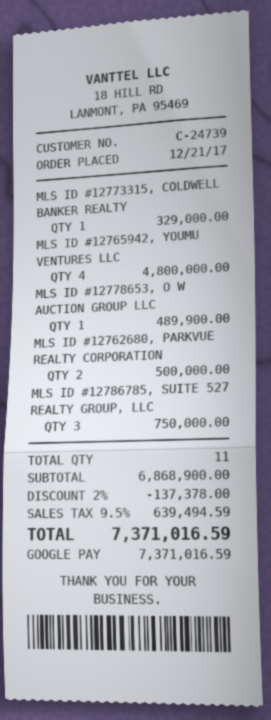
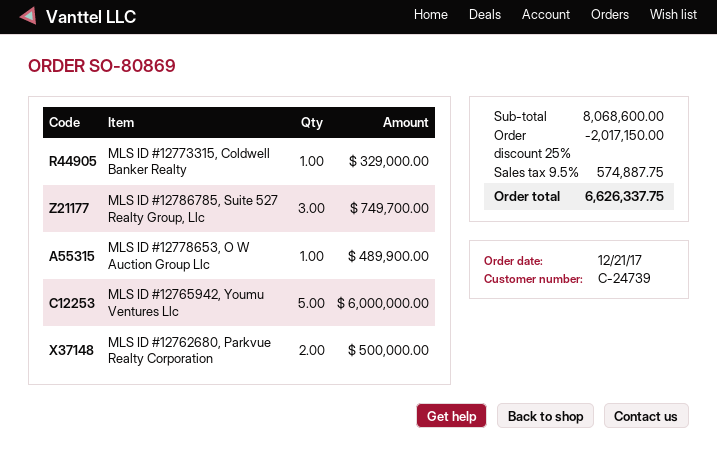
MLS ID #12765942, YOUMU VENTURES LLC: 4 for 4800000.00 -> 5 for 6000000.00
MLS ID #12786785, SUITE 527 REALTY GROUP, LLC: 3 for 750000.00 -> 3 for 749700.00
subtotal: 6868900.00 -> 8068600.00
discount: 2% = 137378.00 -> 25% = 2017150.00
tax: 9.5% = 639494.59 -> 9.5% = 574887.75
total: 7371016.59 -> 6626337.75

